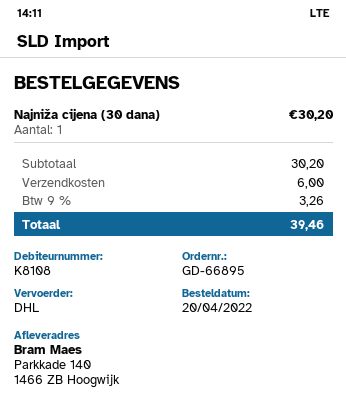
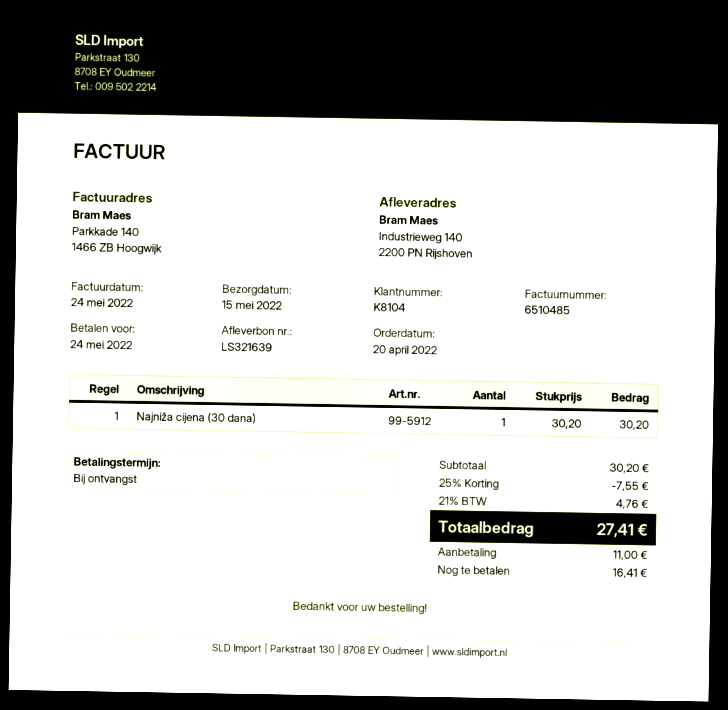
customer number: K8108 -> K8104
ship to: Parkkade 140, 1466 ZB Hoogwijk -> Industrieweg 140, 2200 PN Rijshoven
discount: none -> 25% = 7.55
shipping: 6.00 -> none
tax: 9% = 3.26 -> 21% = 4.76
total: 39.46 -> 27.41

